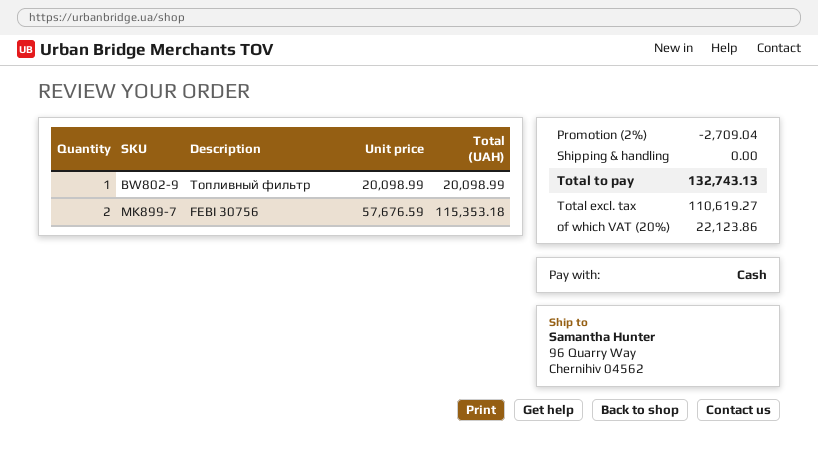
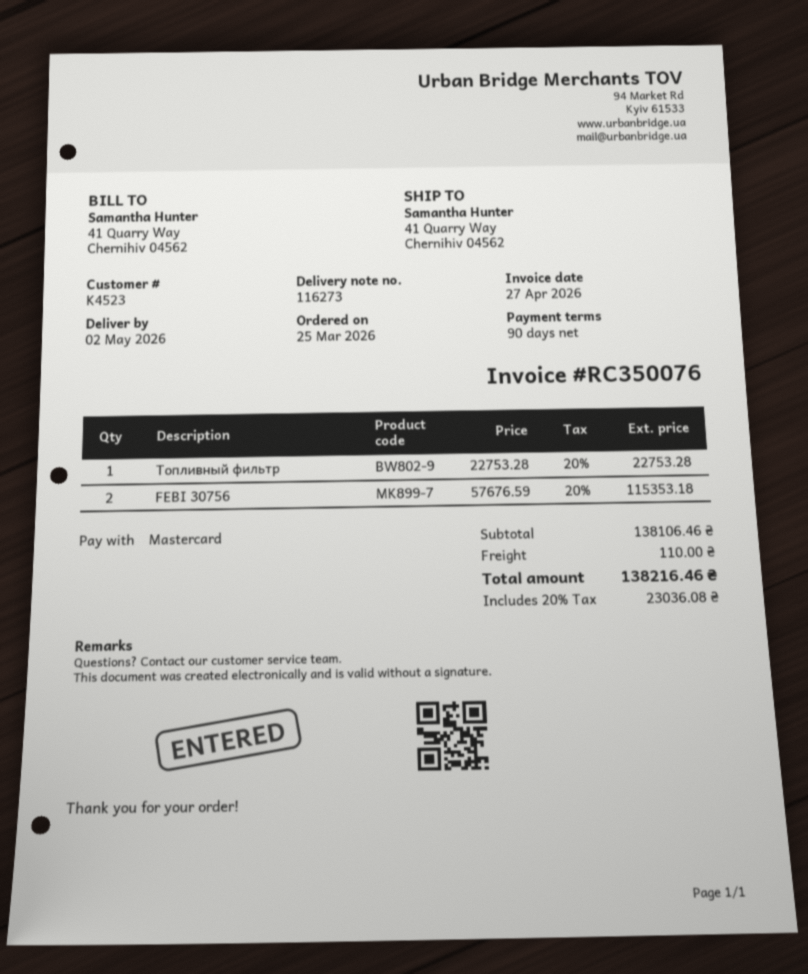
payment method: cash -> Mastercard
ship to: 96 Quarry Way, Chernihiv 04562 -> 41 Quarry Way, Chernihiv 04562
Топливный фильтр: 1 x 20098.99 = 20098.99 -> 1 x 22753.28 = 22753.28
discount: 2% = 2709.04 -> none
shipping: 0.00 -> 110.00
tax: 20% = 22123.86 -> 20% = 23036.08
total: 132743.13 -> 138216.46

